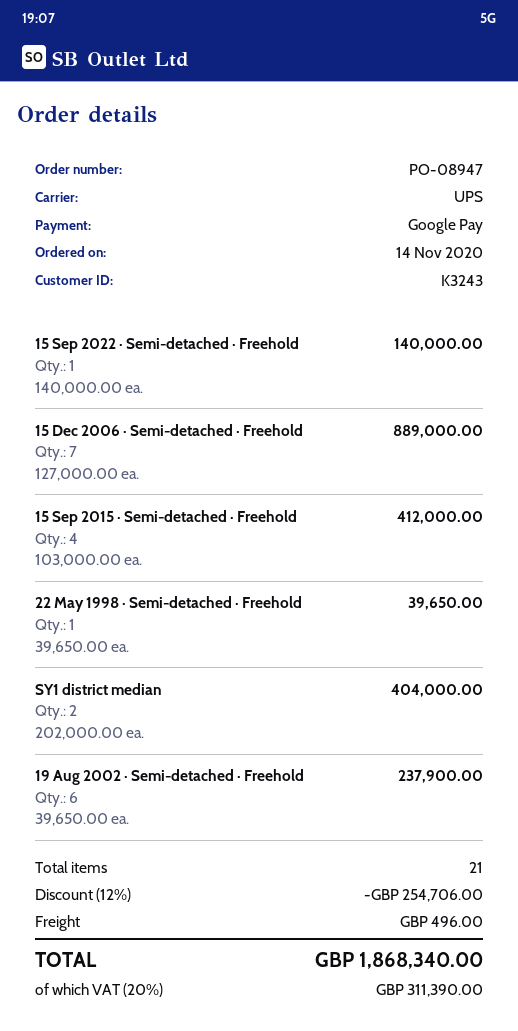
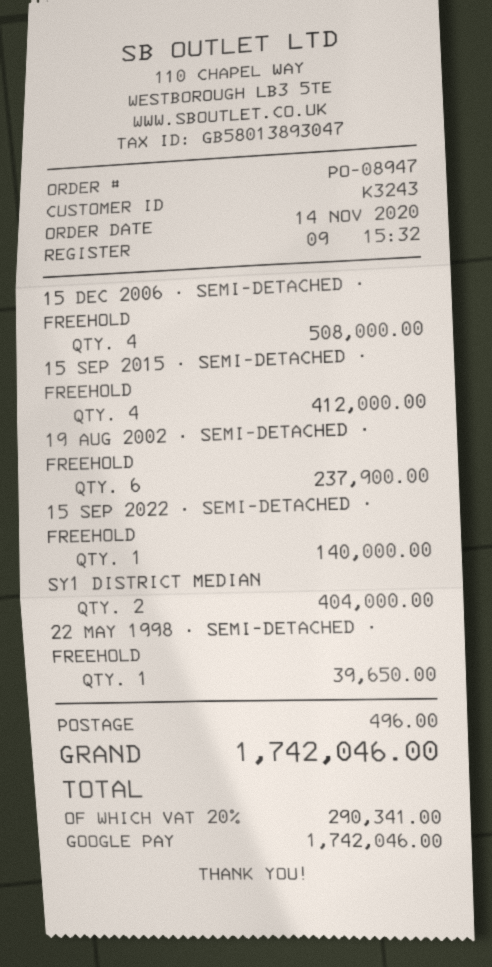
15 Dec 2006 · Semi-detached · Freehold: 7 for 889000.00 -> 4 for 508000.00
discount: 12% = 254706.00 -> none
tax: 20% = 311390.00 -> 20% = 290341.00
total: 1868340.00 -> 1742046.00

